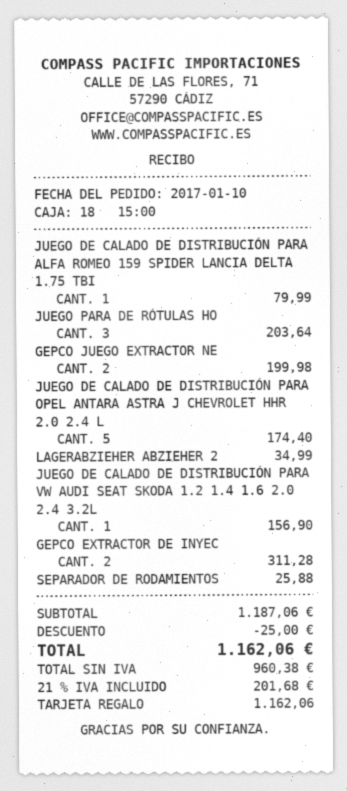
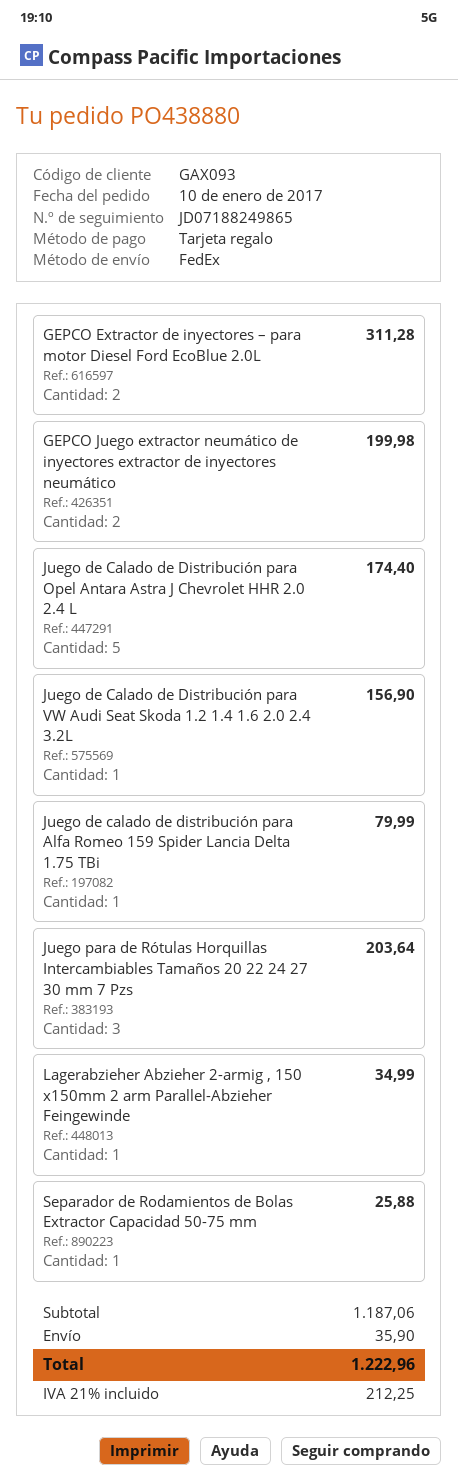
discount: 25.00 -> none
shipping: none -> 35.90
tax: 21% = 201.68 -> 21% = 212.25
total: 1162.06 -> 1222.96

